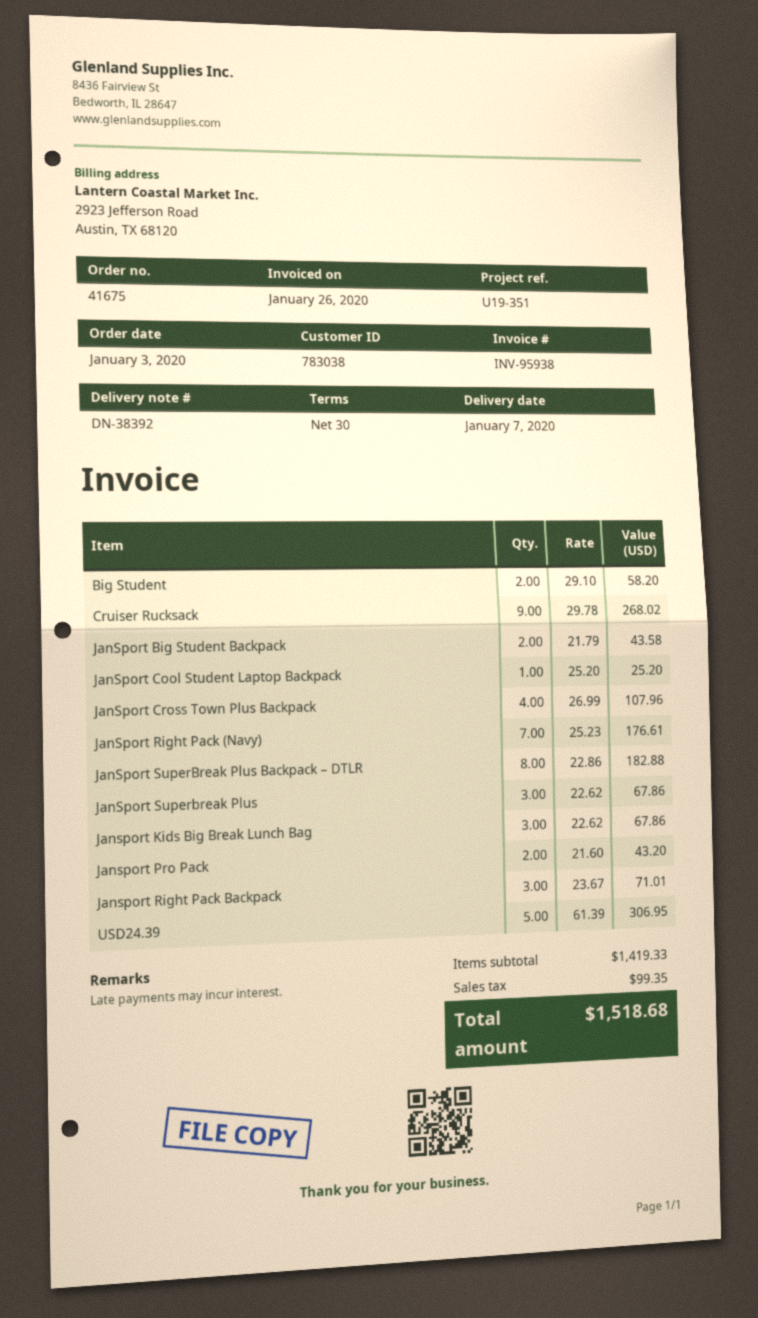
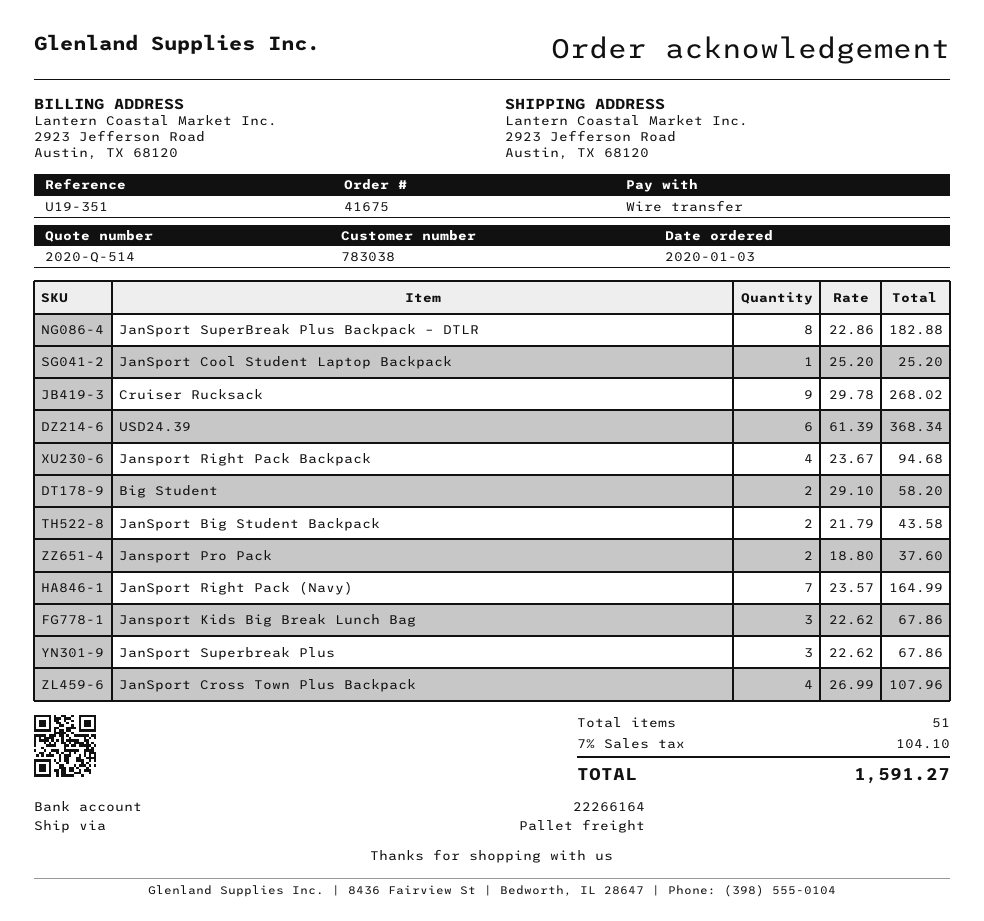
JanSport Right Pack (Navy): 7 x 25.23 = 176.61 -> 7 x 23.57 = 164.99
Jansport Pro Pack: 2 x 21.60 = 43.20 -> 2 x 18.80 = 37.60
Jansport Right Pack Backpack: 3 x 23.67 = 71.01 -> 4 x 23.67 = 94.68
USD24.39: 5 x 61.39 = 306.95 -> 6 x 61.39 = 368.34
tax: 99.35 -> 104.10
total: 1518.68 -> 1591.27

